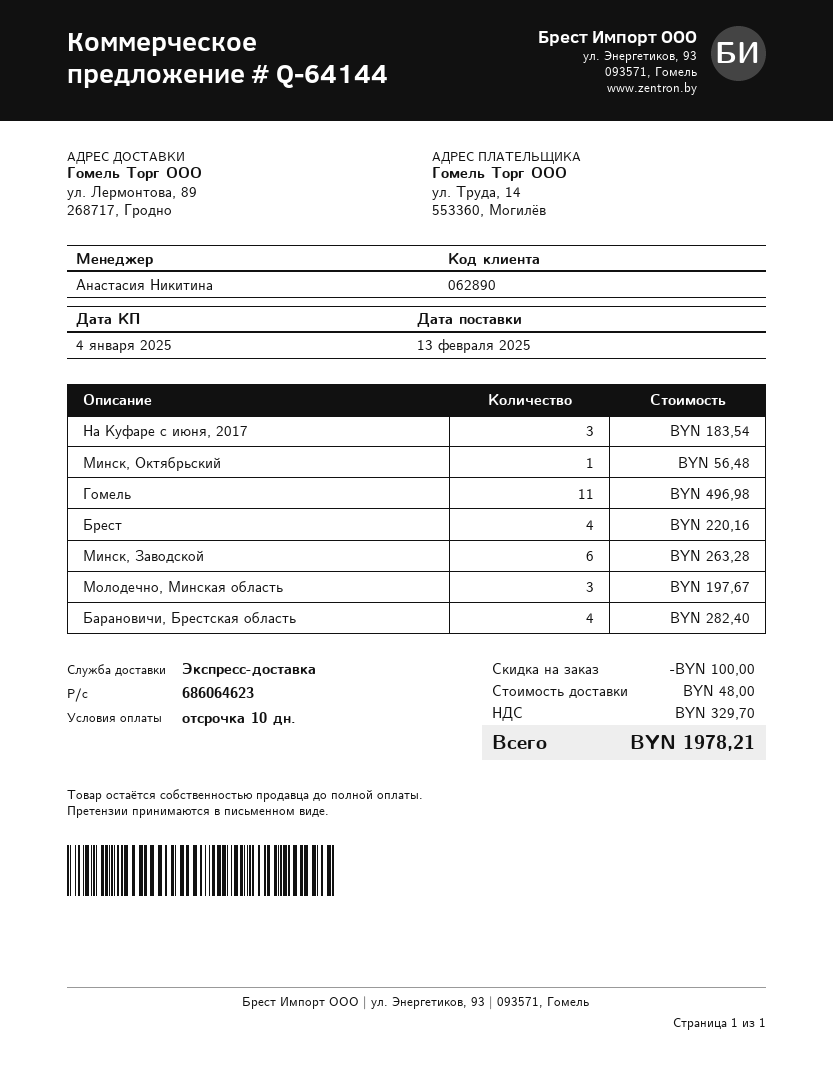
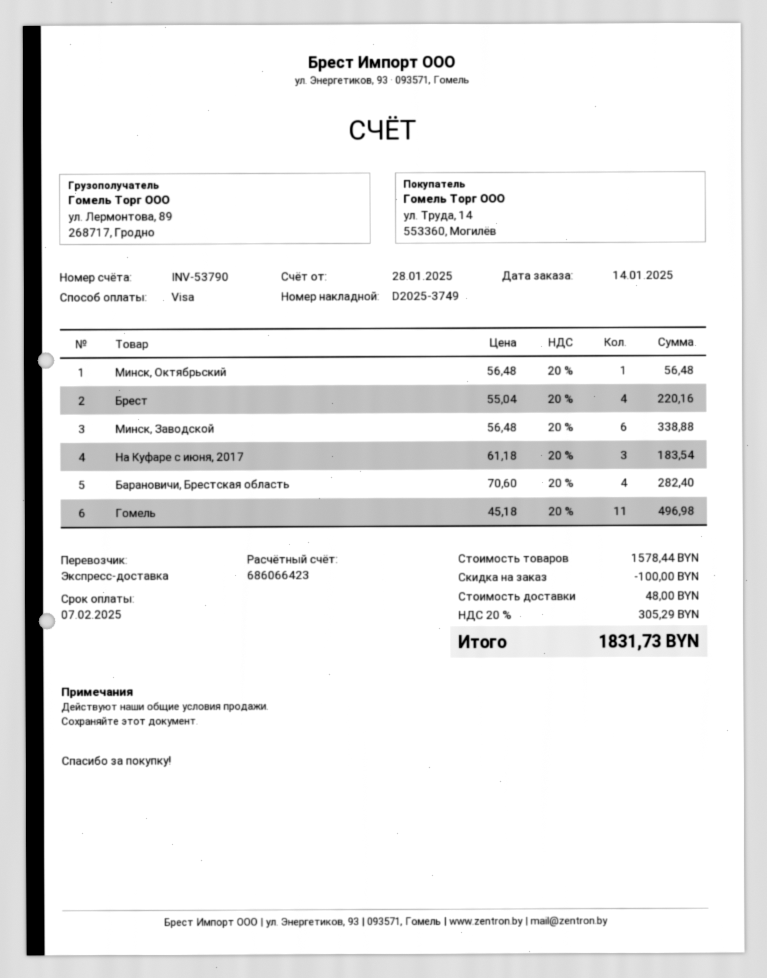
bank account: 686064623 -> 686066423
Минск, Заводской: 6 for 263.28 -> 6 for 338.88
Молодечно, Минская область: 3 for 197.67 -> none
tax: 329.70 -> 305.29
total: 1978.21 -> 1831.73

